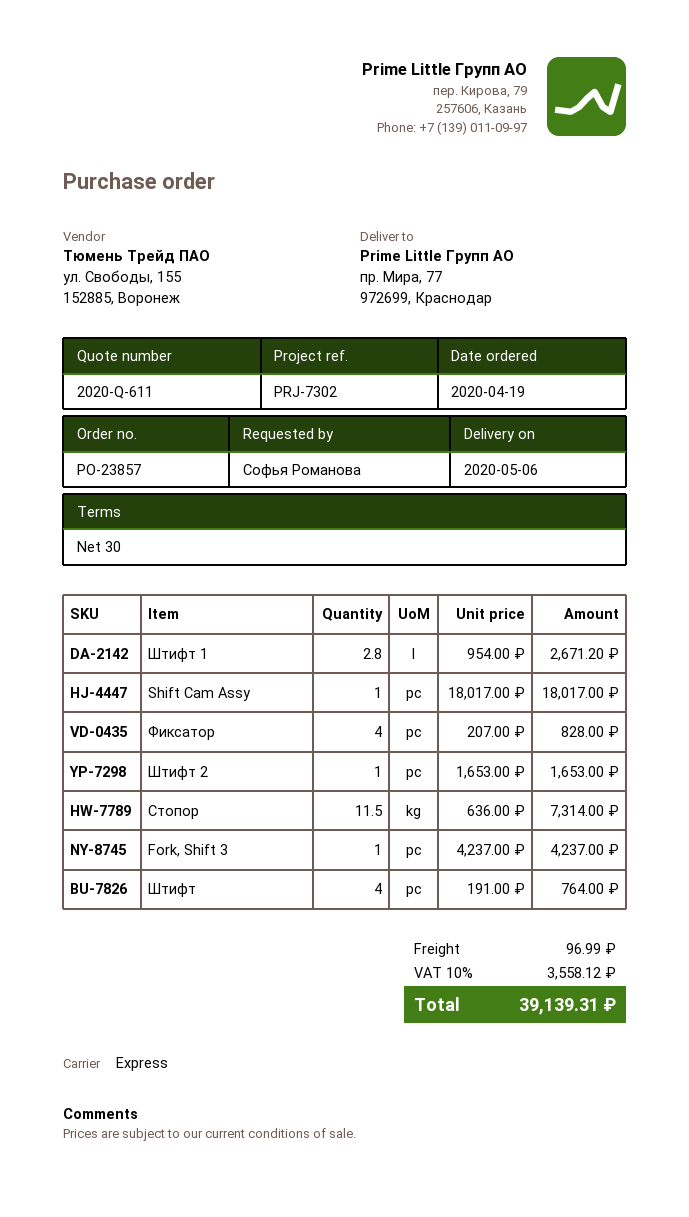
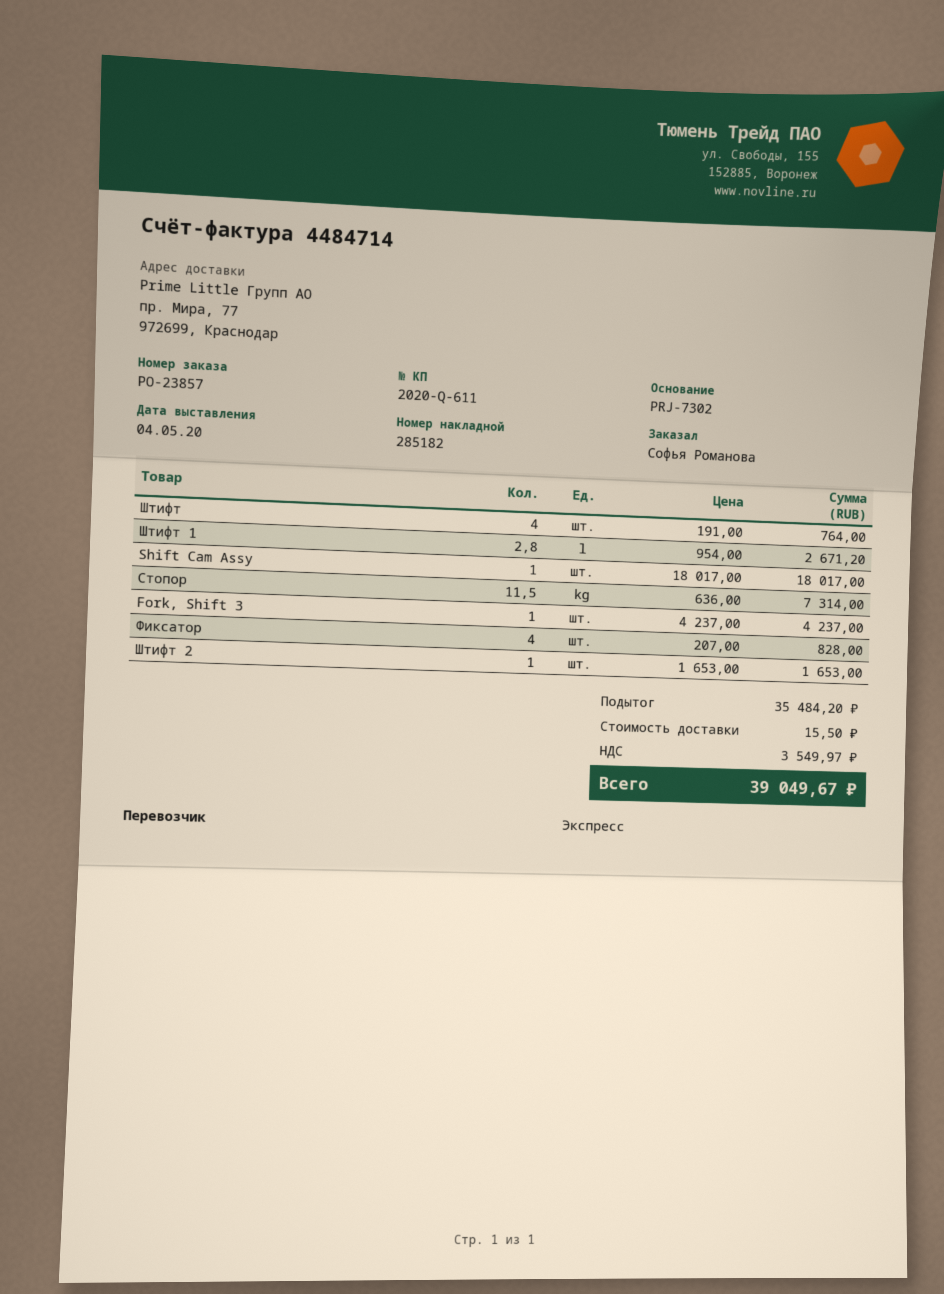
shipping: 96.99 -> 15.50
tax: 3558.12 -> 3549.97
total: 39139.31 -> 39049.67

